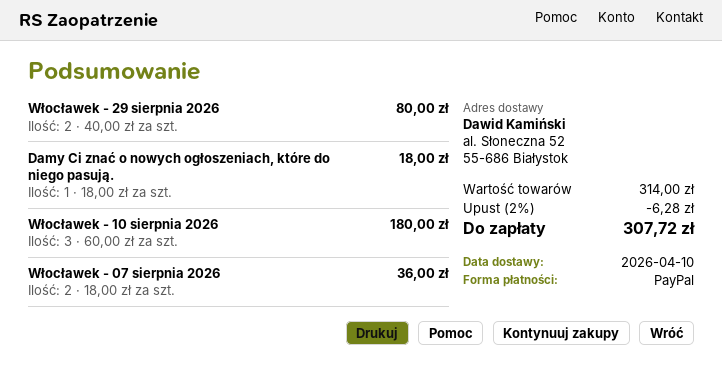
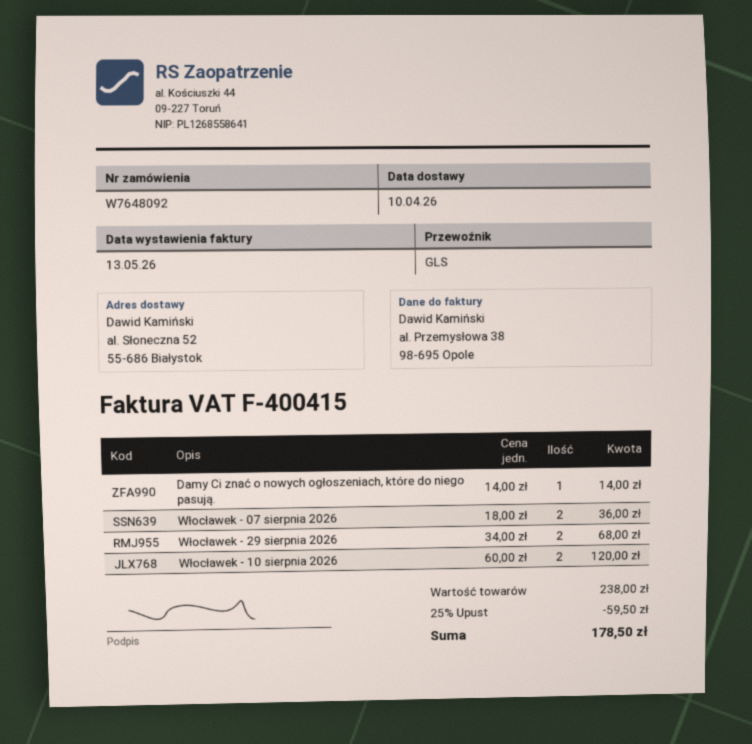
Włocławek - 29 sierpnia 2026: 2 x 40.00 = 80.00 -> 2 x 34.00 = 68.00
Damy Ci znać o nowych ogłoszeniach, które do niego pasują.: 1 x 18.00 = 18.00 -> 1 x 14.00 = 14.00
Włocławek - 10 sierpnia 2026: 3 x 60.00 = 180.00 -> 2 x 60.00 = 120.00
subtotal: 314.00 -> 238.00
discount: 2% = 6.28 -> 25% = 59.50
total: 307.72 -> 178.50

